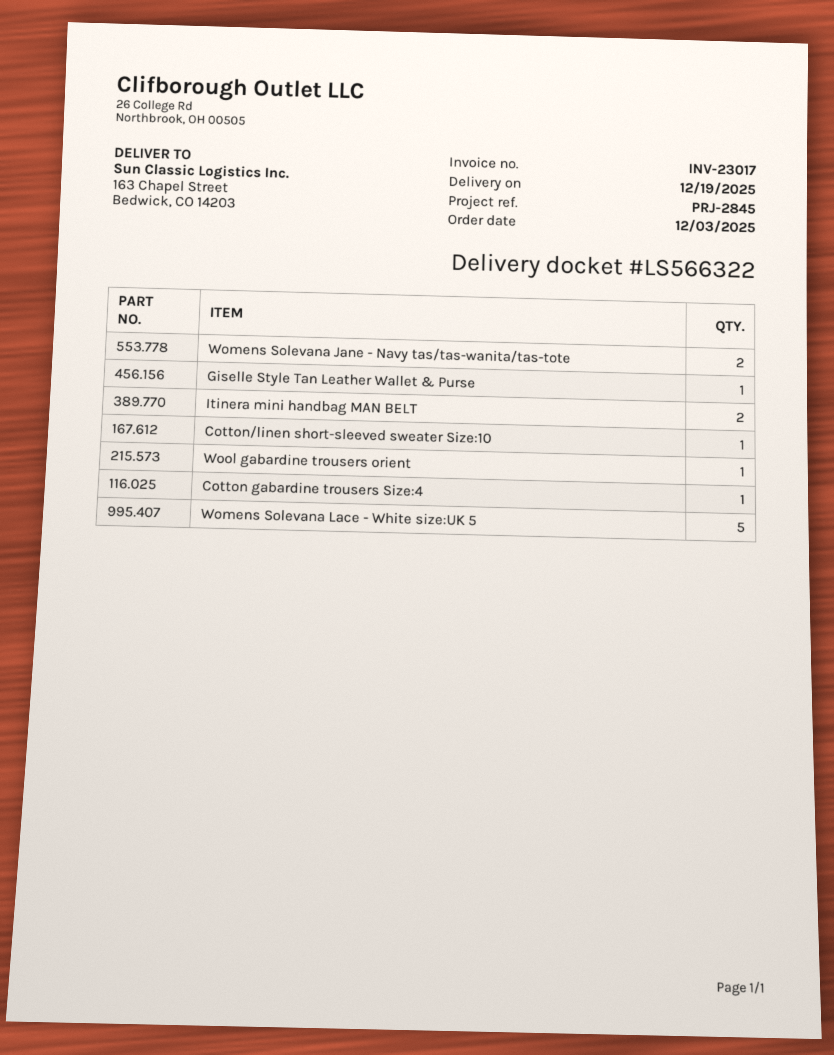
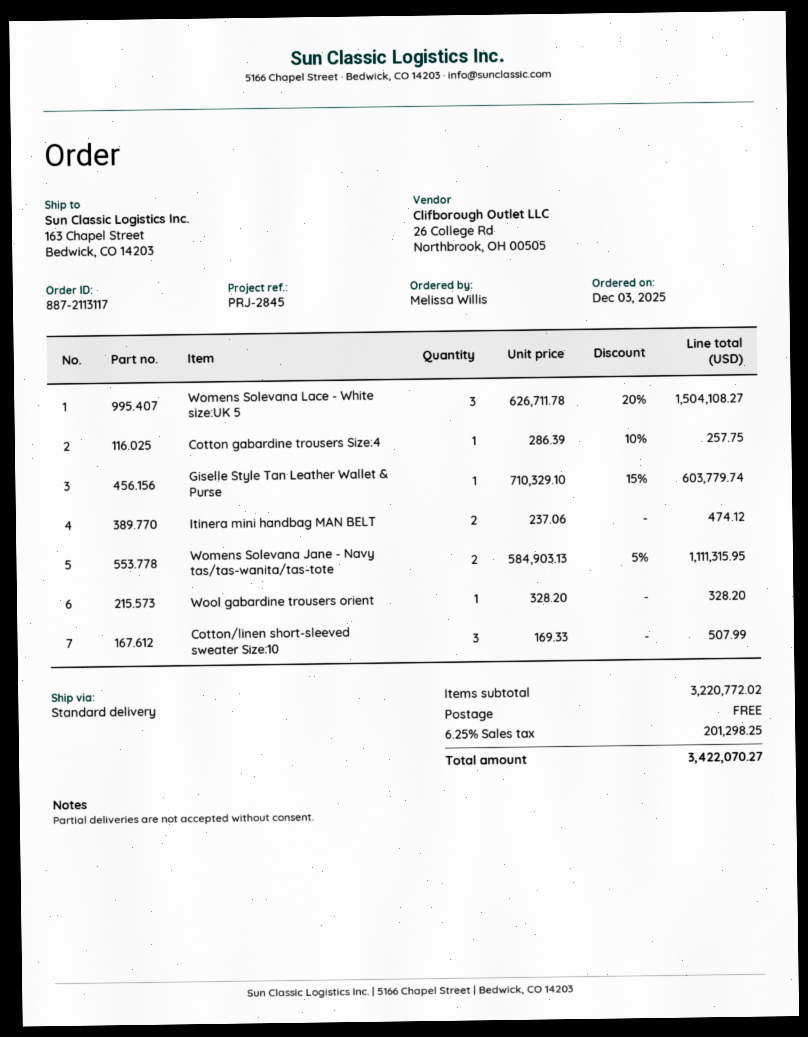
Cotton/linen short-sleeved sweater Size:10: 1 -> 3
Womens Solevana Lace - White size:UK 5: 5 -> 3

